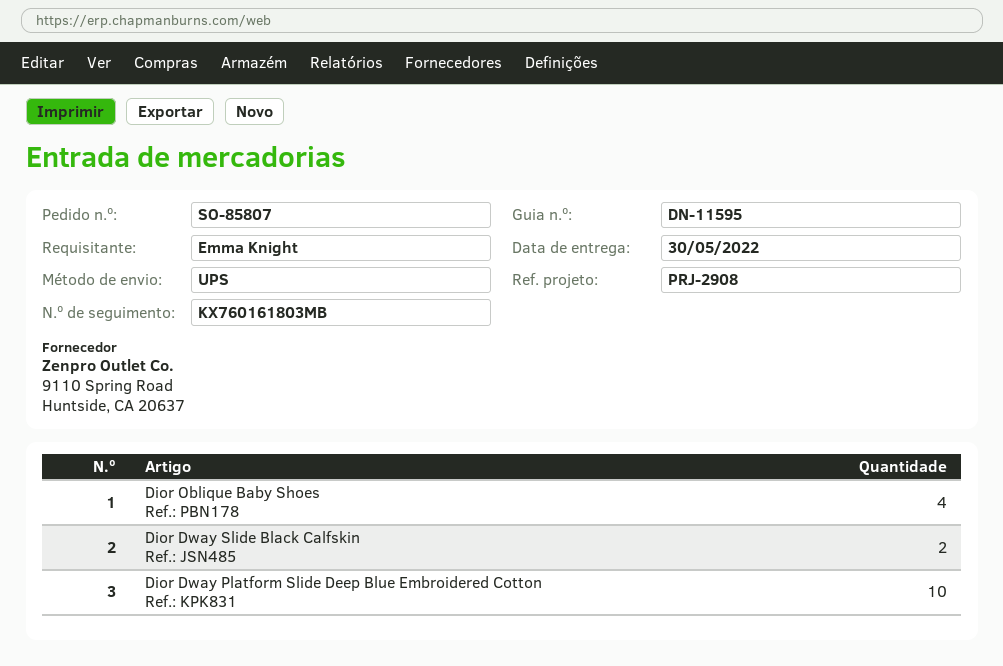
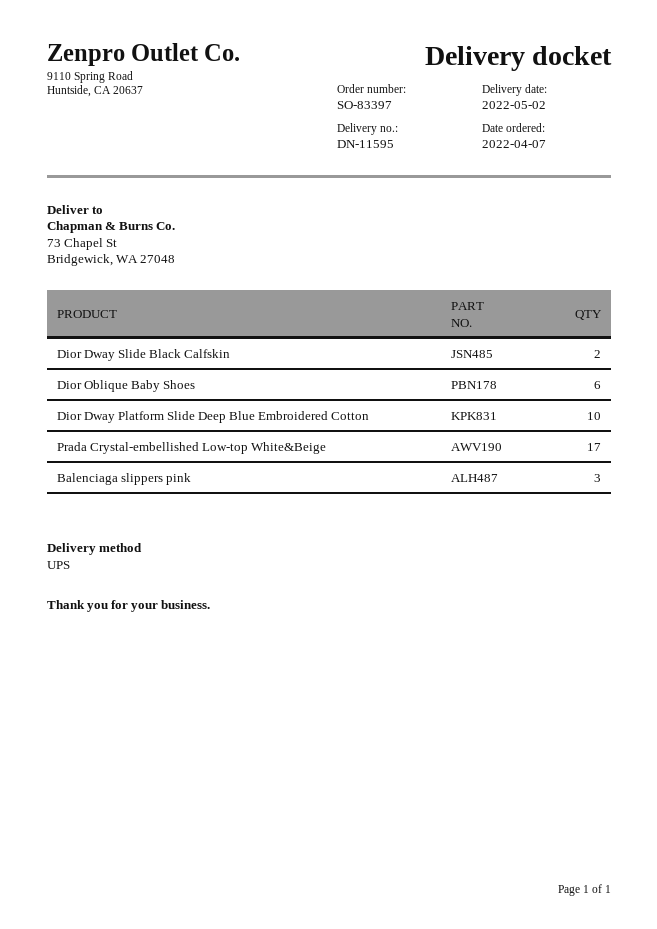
order number: SO-85807 -> SO-83397
delivery date: 2022-05-30 -> 2022-05-02
Dior Oblique Baby Shoes: 4 -> 6
Prada Crystal-embellished Low-top White&Beige: none -> 17
Balenciaga slippers pink: none -> 3

